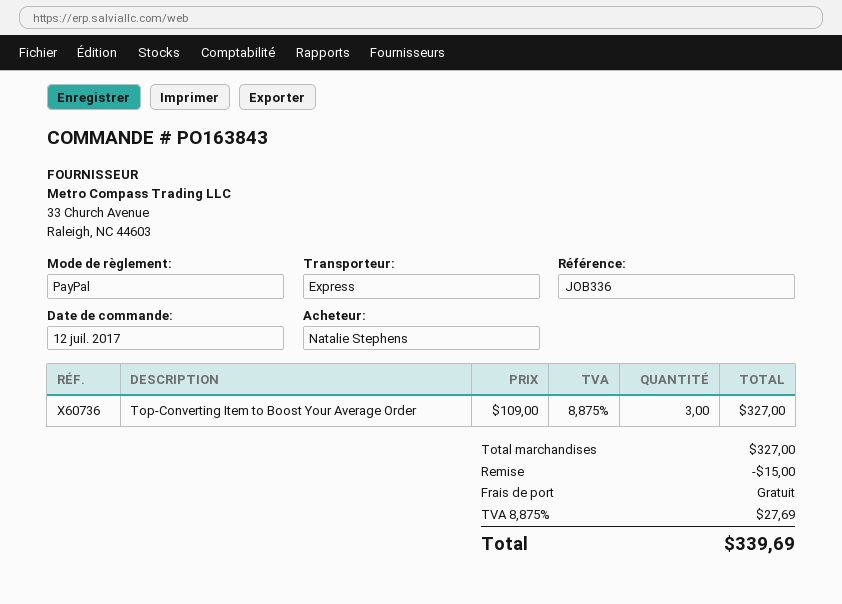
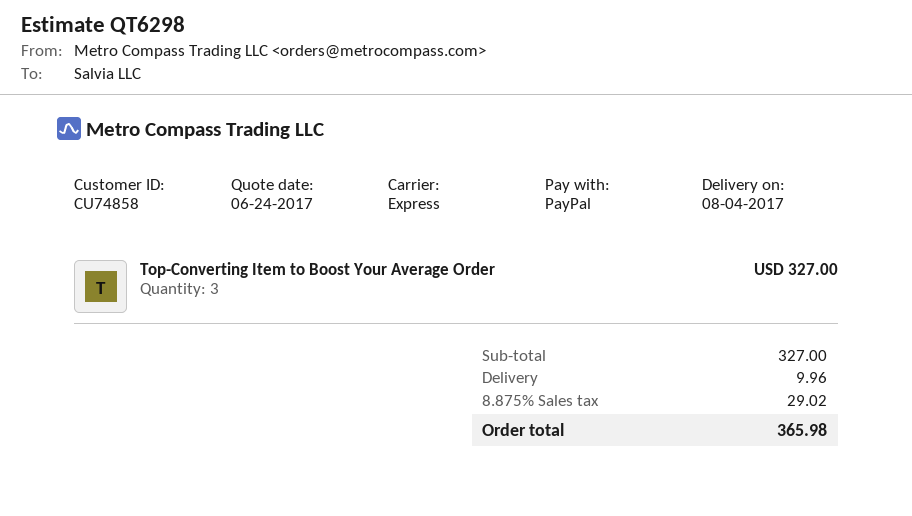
discount: 15.00 -> none
shipping: 0.00 -> 9.96
tax: 8.875% = 27.69 -> 8.875% = 29.02
total: 339.69 -> 365.98

